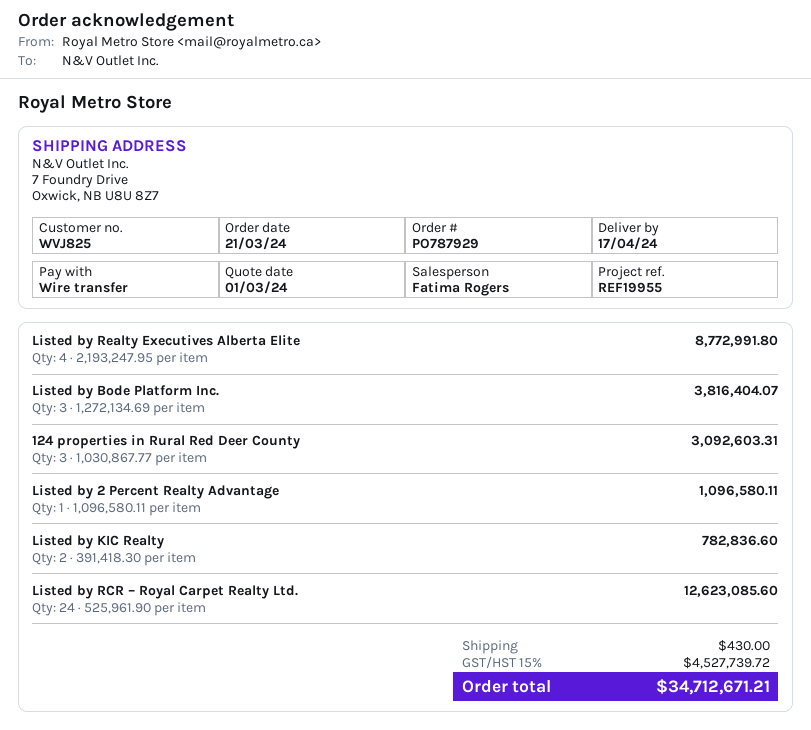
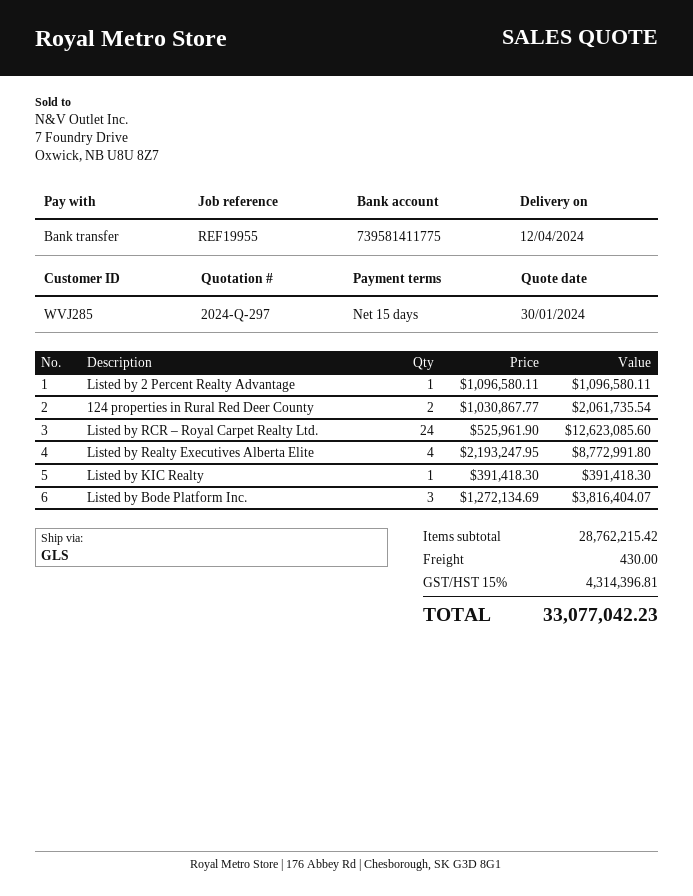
quote date: 2024-03-01 -> 2024-01-30
delivery date: 2024-04-17 -> 2024-04-12
customer number: WVJ825 -> WVJ285
124 properties in Rural Red Deer County: 3 x 1030867.77 = 3092603.31 -> 2 x 1030867.77 = 2061735.54
Listed by KIC Realty: 2 x 391418.30 = 782836.60 -> 1 x 391418.30 = 391418.30
tax: 15% = 4527739.72 -> 15% = 4314396.81
total: 34712671.21 -> 33077042.23

